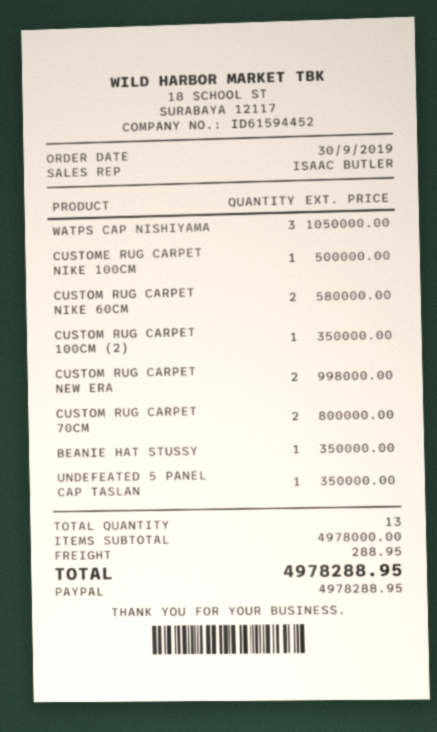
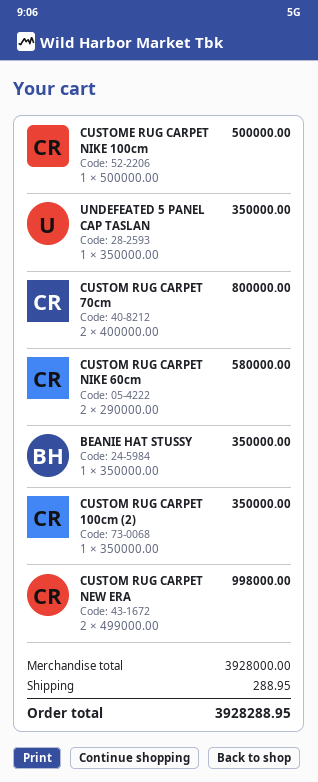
WATPS CAP NISHIYAMA: 3 for 1050000.00 -> none
subtotal: 4978000.00 -> 3928000.00
total: 4978288.95 -> 3928288.95

